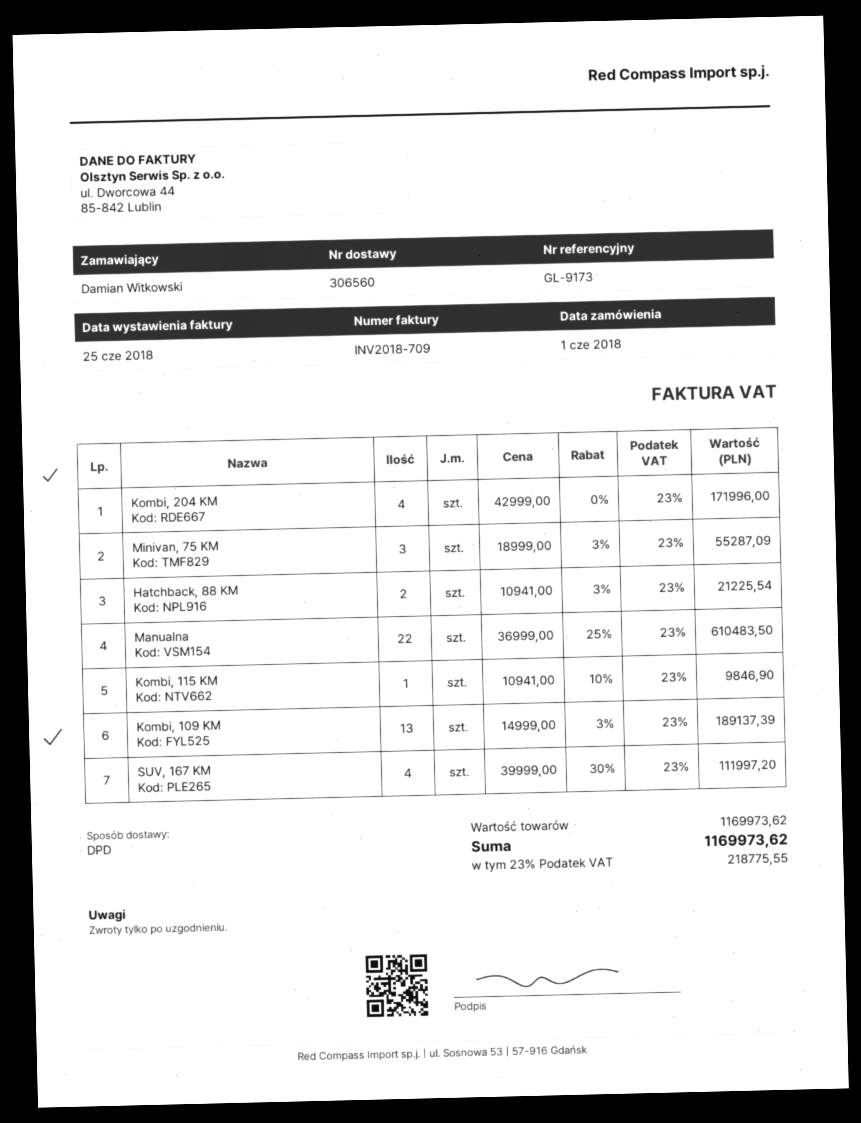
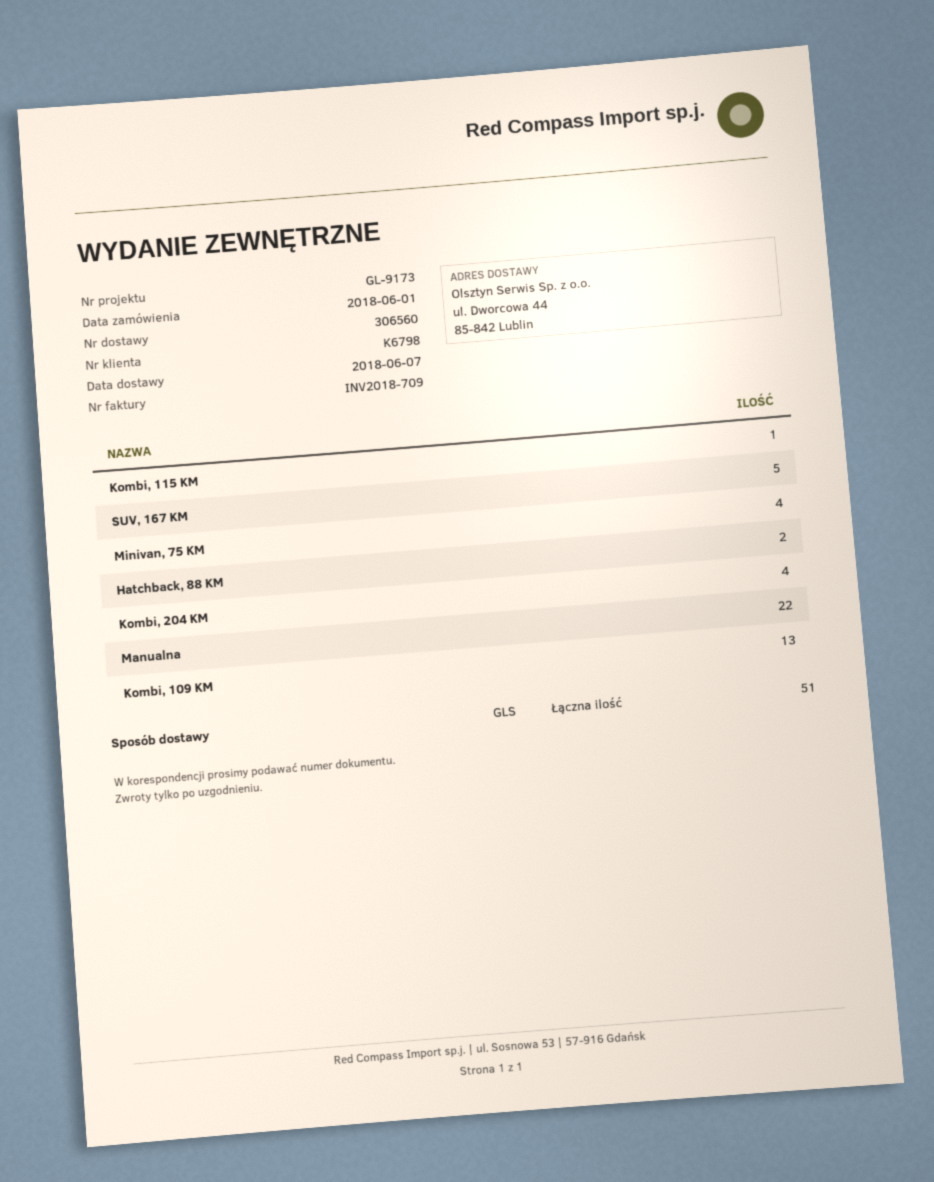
shipping method: DPD -> GLS
Minivan, 75 KM: 3 -> 4
SUV, 167 KM: 4 -> 5

